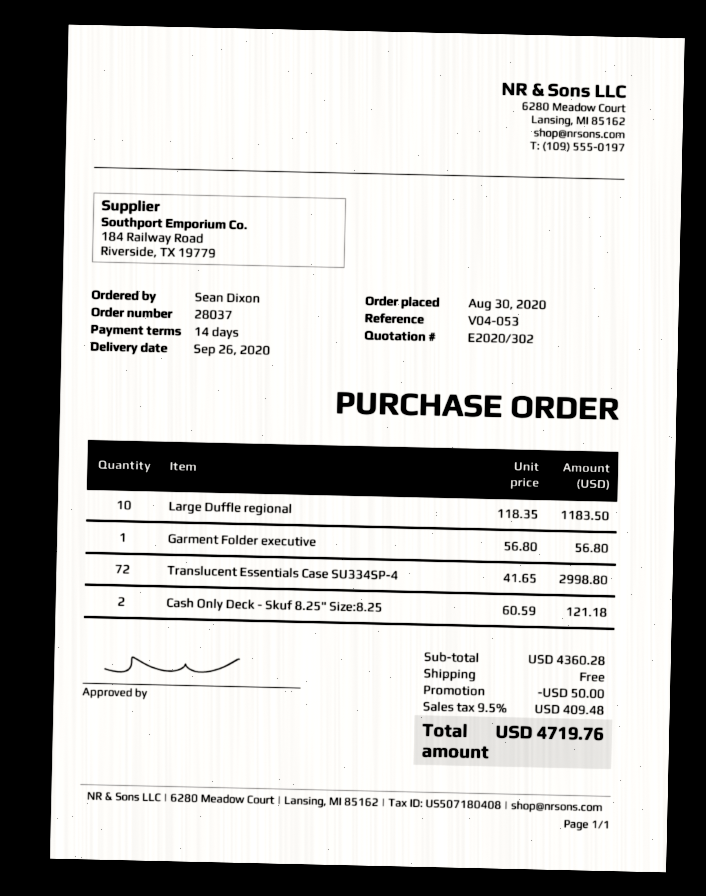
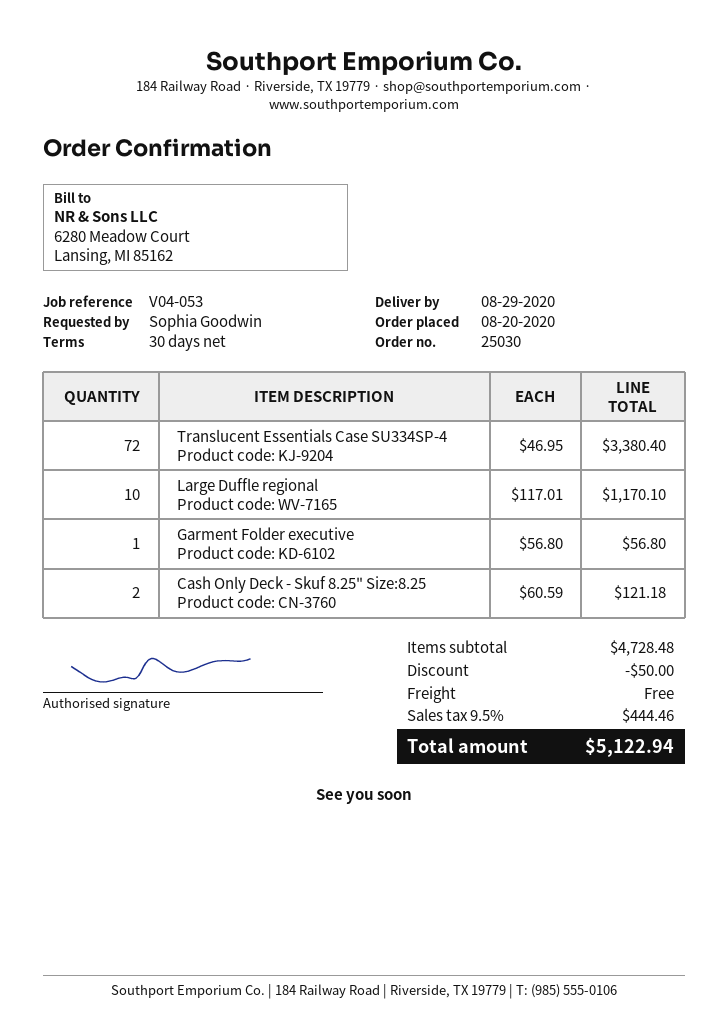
order number: 28037 -> 25030
order date: 2020-08-30 -> 2020-08-20
delivery date: 2020-09-26 -> 2020-08-29
payment terms: 14 days -> 30 days
ordered by: Sean Dixon -> Sophia Goodwin
Large Duffle regional: 10 x 118.35 = 1183.50 -> 10 x 117.01 = 1170.10
Translucent Essentials Case SU334SP-4: 72 x 41.65 = 2998.80 -> 72 x 46.95 = 3380.40
subtotal: 4360.28 -> 4728.48
tax: 9.5% = 409.48 -> 9.5% = 444.46
total: 4719.76 -> 5122.94

